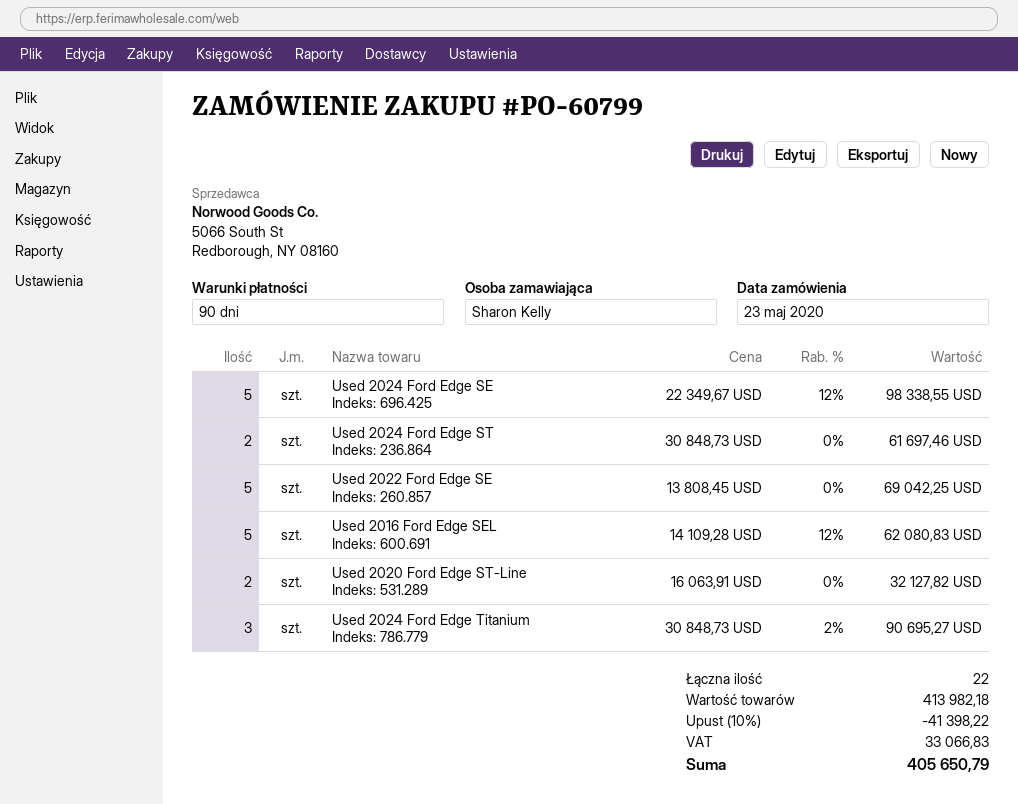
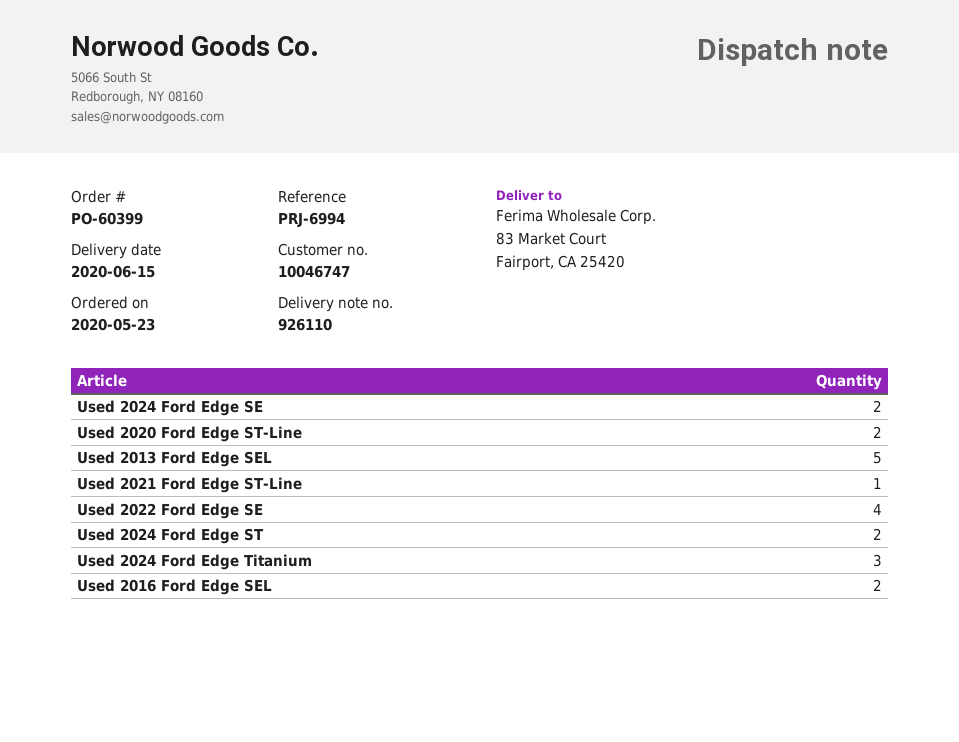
order number: PO-60799 -> PO-60399
Used 2024 Ford Edge SE: 5 -> 2
Used 2022 Ford Edge SE: 5 -> 4
Used 2016 Ford Edge SEL: 5 -> 2
Used 2013 Ford Edge SEL: none -> 5
Used 2021 Ford Edge ST-Line: none -> 1

